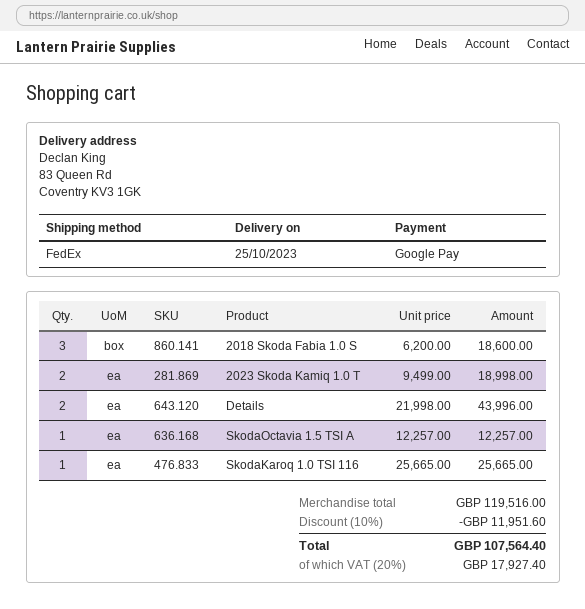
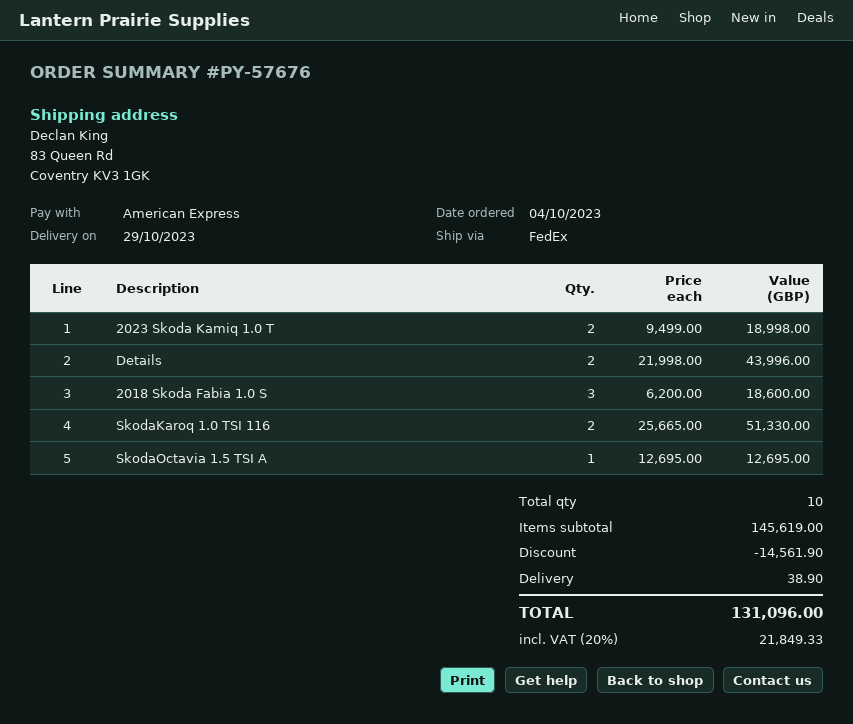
delivery date: 2023-10-25 -> 2023-10-29
payment method: Google Pay -> American Express
SkodaOctavia 1.5 TSI A: 1 x 12257.00 = 12257.00 -> 1 x 12695.00 = 12695.00
SkodaKaroq 1.0 TSI 116: 1 x 25665.00 = 25665.00 -> 2 x 25665.00 = 51330.00
subtotal: 119516.00 -> 145619.00
discount: 11951.60 -> 14561.90
shipping: none -> 38.90
tax: 20% = 17927.40 -> 20% = 21849.33
total: 107564.40 -> 131096.00

